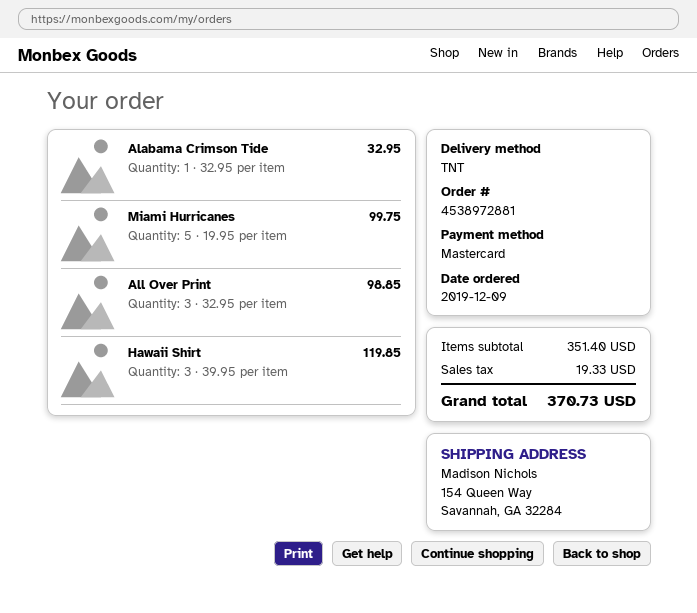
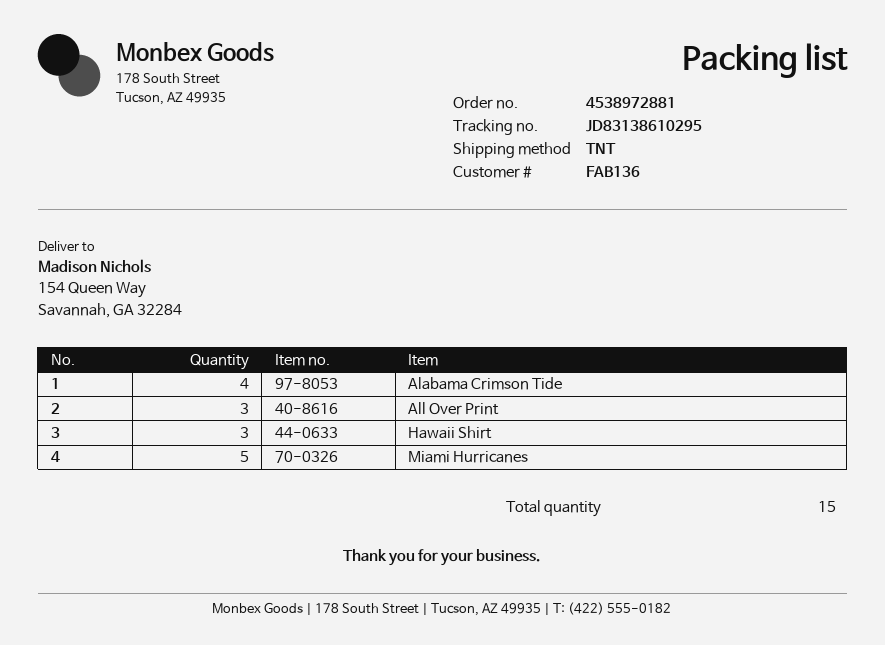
Alabama Crimson Tide: 1 -> 4

